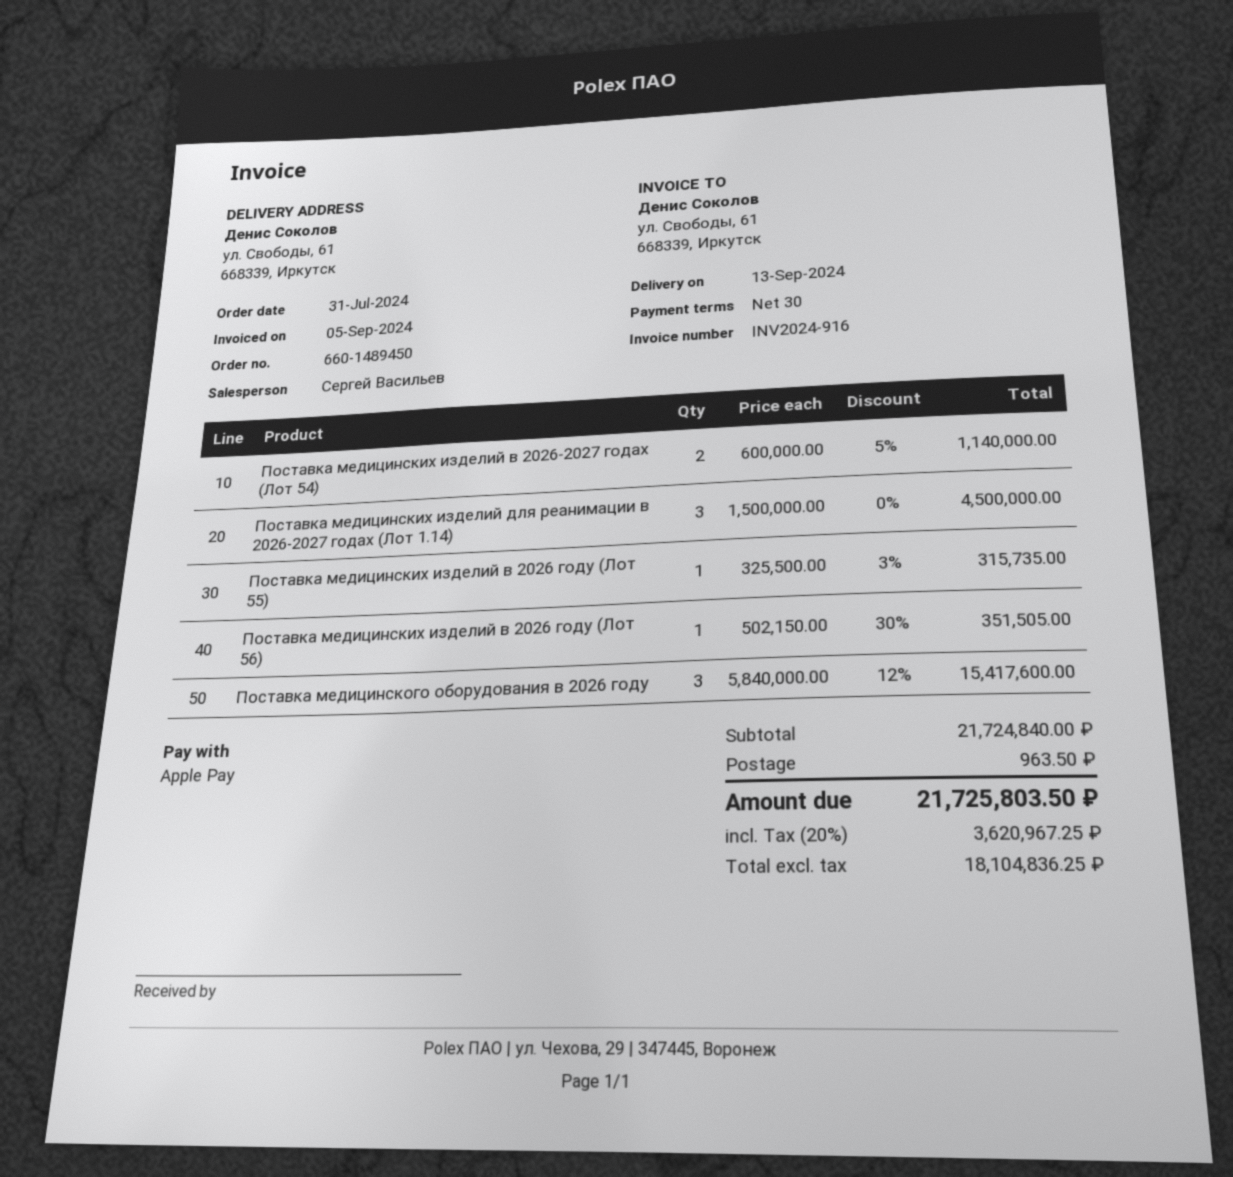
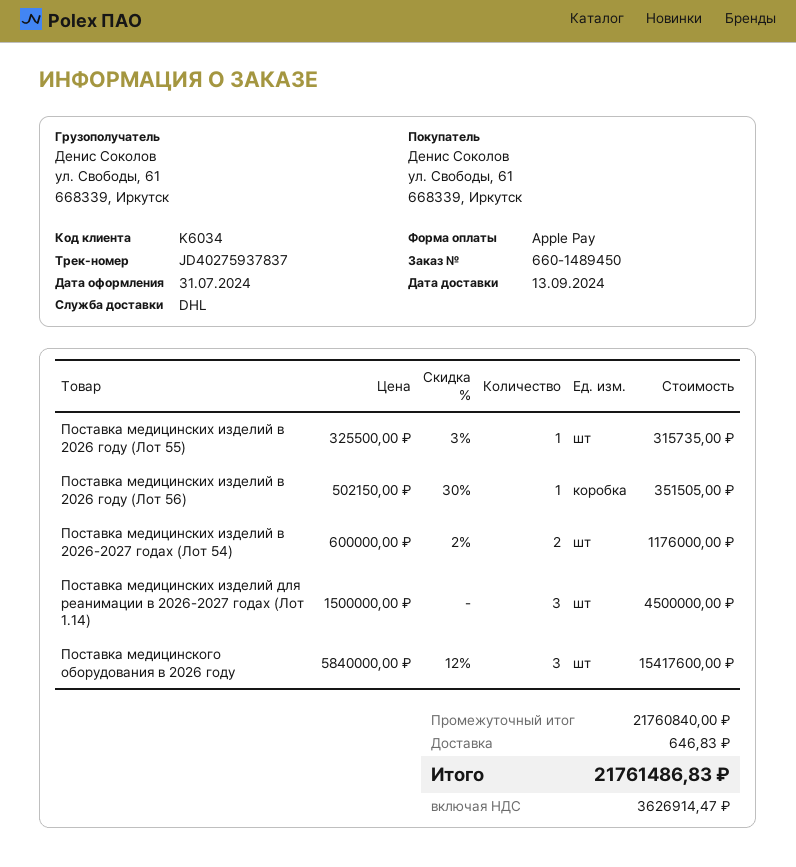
Поставка медицинских изделий в 2026-2027 годах (Лот 54): 2 x 600000.00 - 5% = 1140000.00 -> 2 x 600000.00 - 2% = 1176000.00
subtotal: 21724840.00 -> 21760840.00
shipping: 963.50 -> 646.83
tax: 3620967.25 -> 3626914.47
total: 21725803.50 -> 21761486.83

